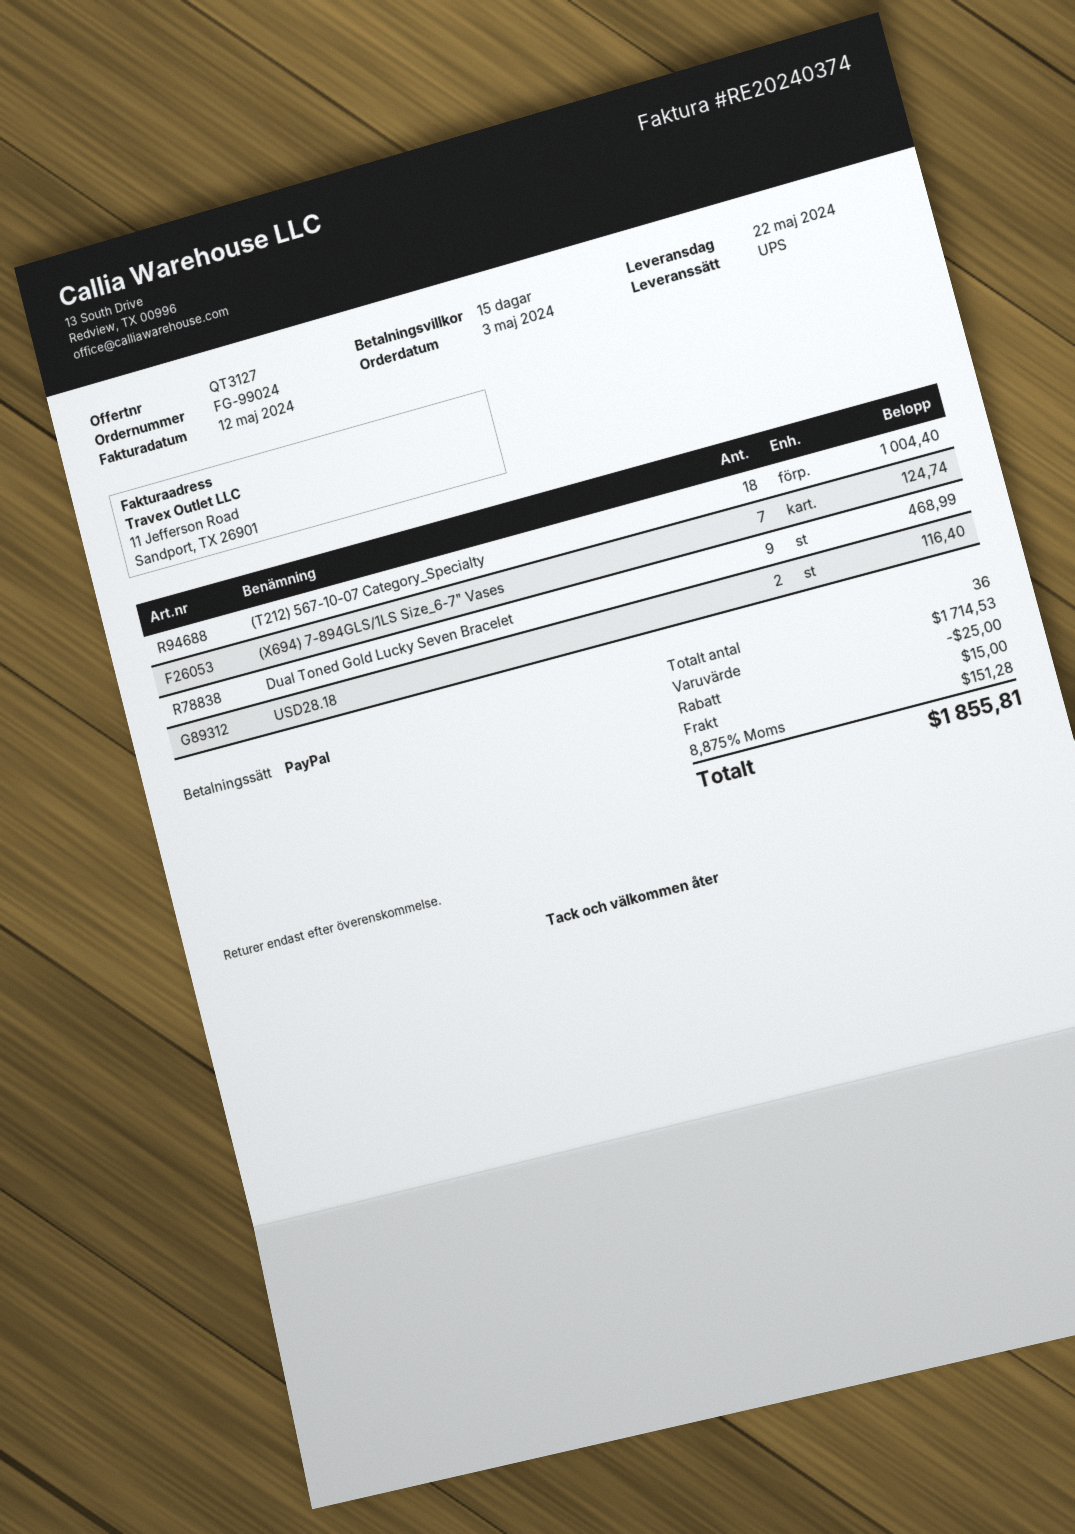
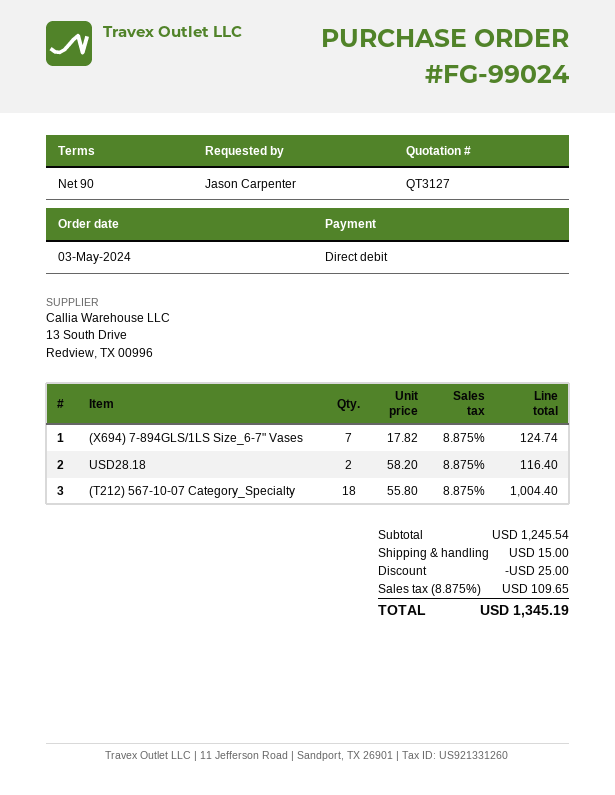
payment terms: 15 days -> 90 days
payment method: PayPal -> direct debit
Dual Toned Gold Lucky Seven Bracelet: 9 for 468.99 -> none
subtotal: 1714.53 -> 1245.54
tax: 8.875% = 151.28 -> 8.875% = 109.65
total: 1855.81 -> 1345.19

